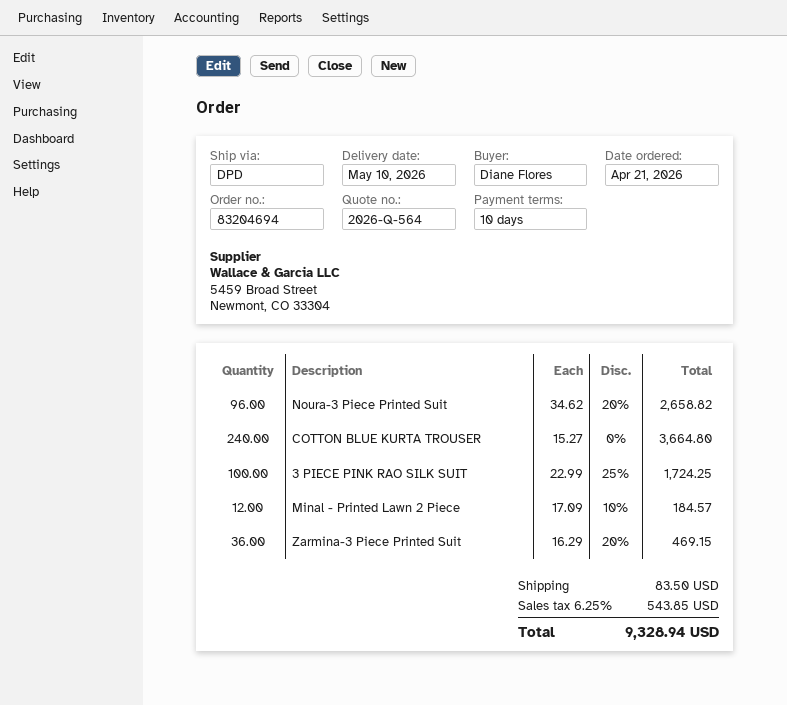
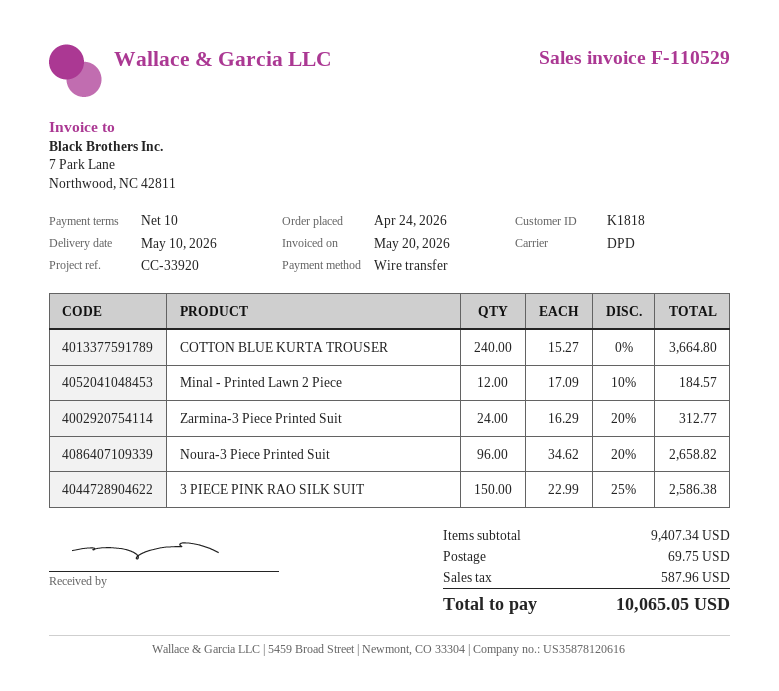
order date: 2026-04-21 -> 2026-04-24
3 PIECE PINK RAO SILK SUIT: 100 x 22.99 - 25% = 1724.25 -> 150 x 22.99 - 25% = 2586.38
Zarmina-3 Piece Printed Suit: 36 x 16.29 - 20% = 469.15 -> 24 x 16.29 - 20% = 312.77
shipping: 83.50 -> 69.75
tax: 543.85 -> 587.96
total: 9328.94 -> 10065.05

